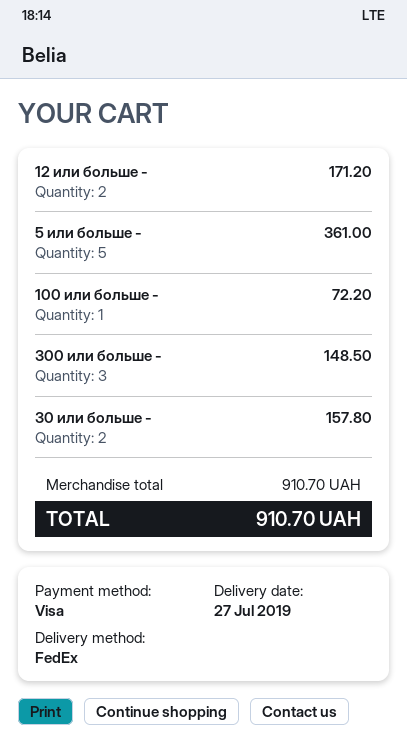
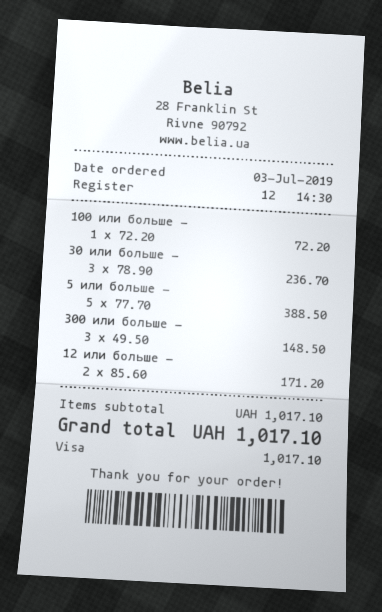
5 или больше -: 5 for 361.00 -> 5 for 388.50
30 или больше -: 2 for 157.80 -> 3 for 236.70
subtotal: 910.70 -> 1017.10
total: 910.70 -> 1017.10

